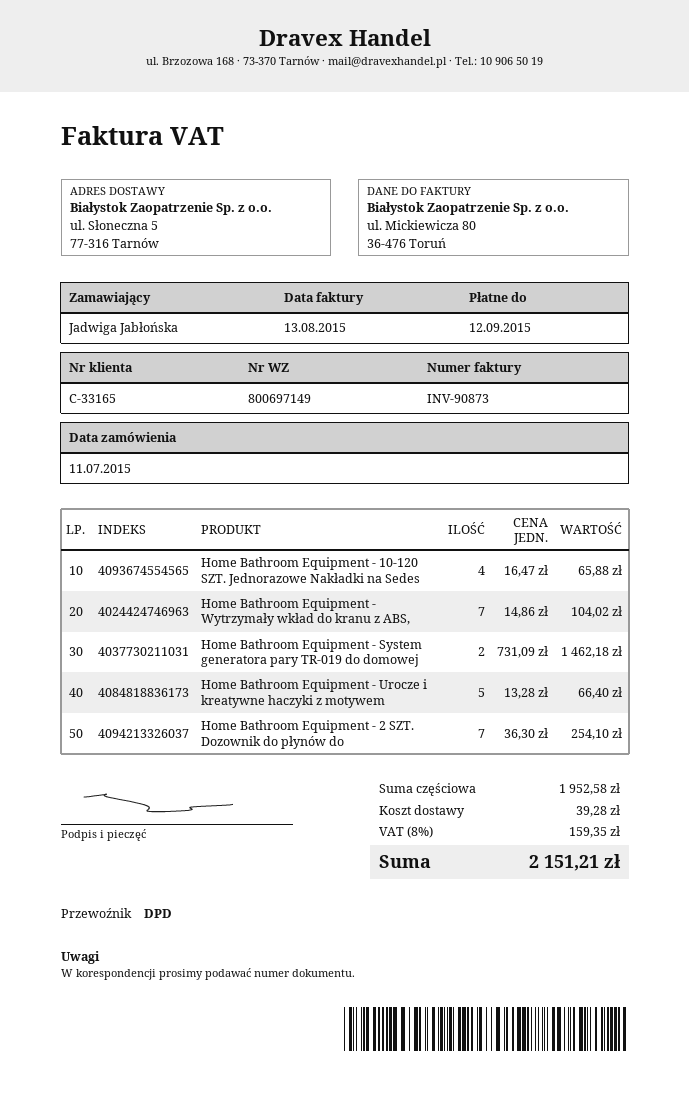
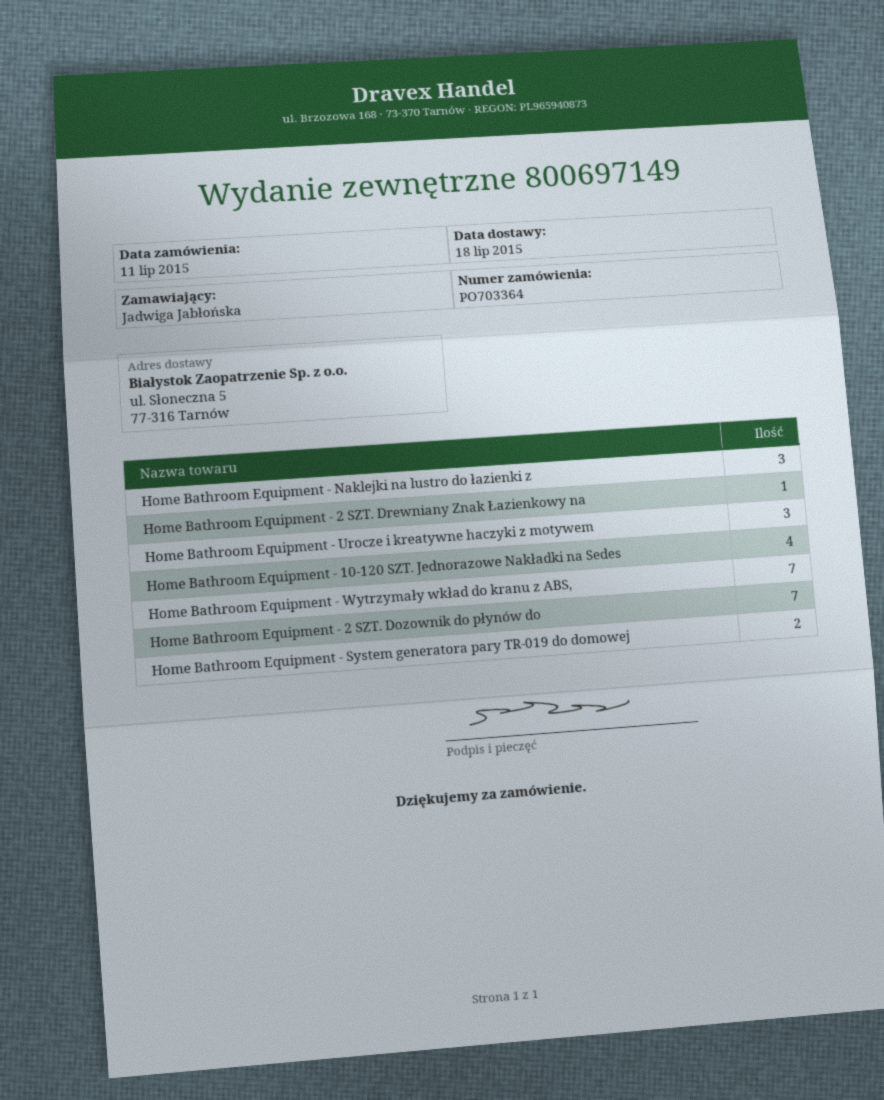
Home Bathroom Equipment - Urocze i kreatywne haczyki z motywem: 5 -> 3
Home Bathroom Equipment - Naklejki na lustro do łazienki z: none -> 3
Home Bathroom Equipment - 2 SZT. Drewniany Znak Łazienkowy na: none -> 1

